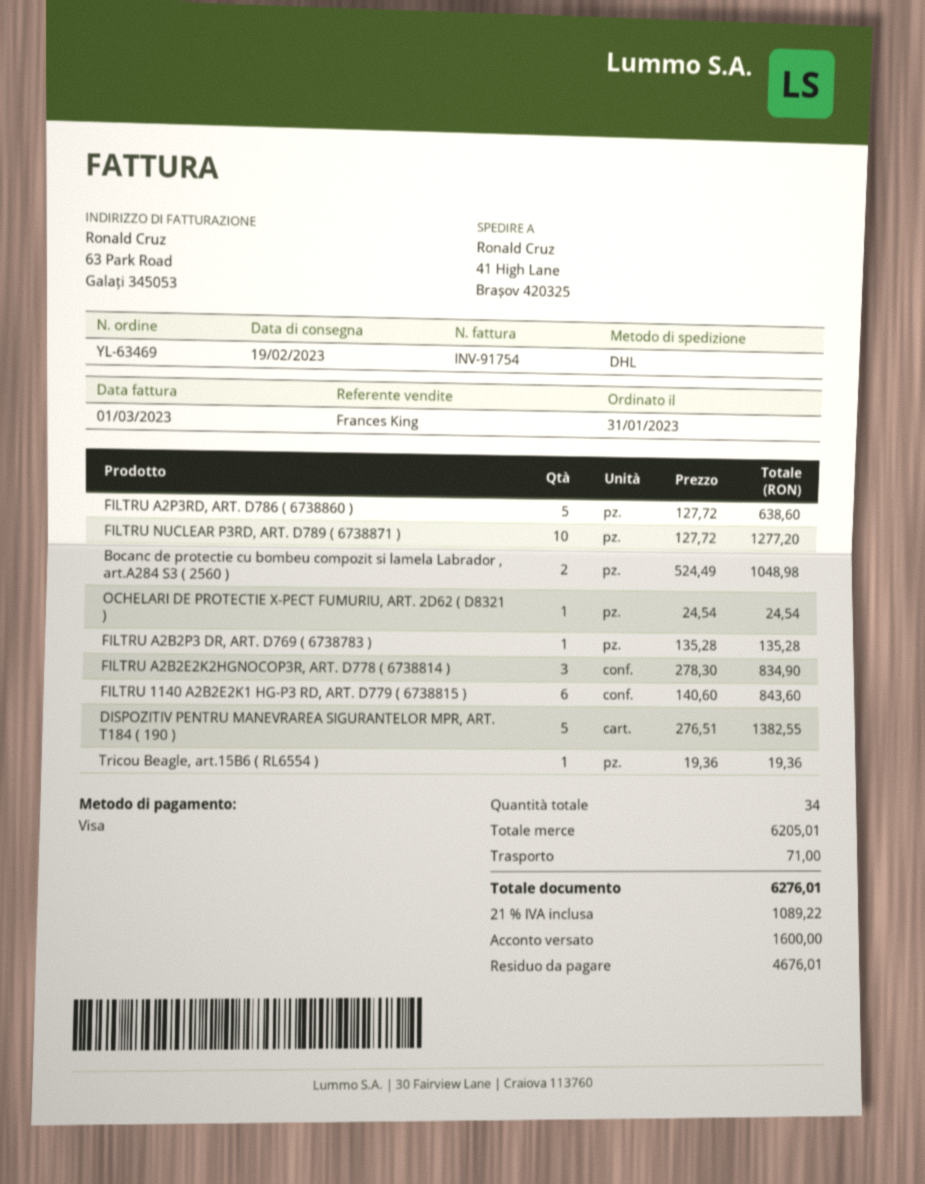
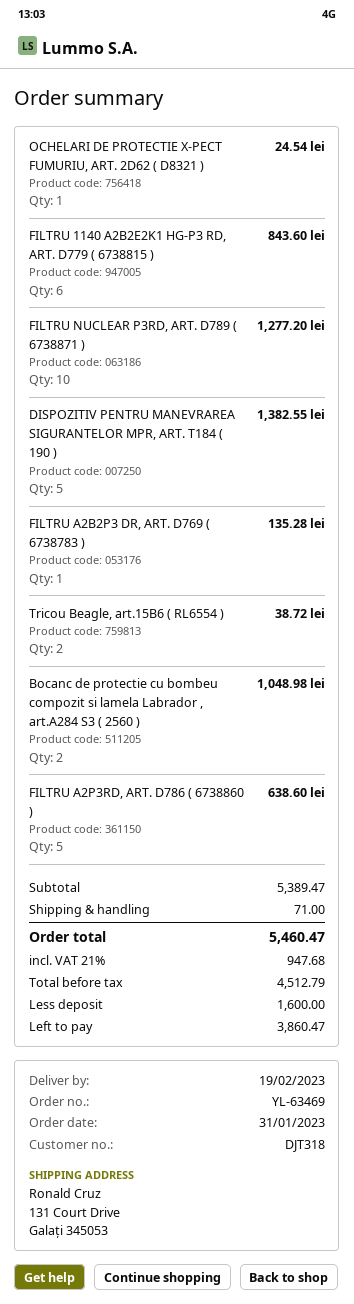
ship to: 41 High Lane, Brașov 420325 -> 131 Court Drive, Galați 345053
FILTRU A2B2E2K2HGNOCOP3R, ART. D778 ( 6738814 ): 3 for 834.90 -> none
Tricou Beagle, art.15B6 ( RL6554 ): 1 for 19.36 -> 2 for 38.72
subtotal: 6205.01 -> 5389.47
tax: 21% = 1089.22 -> 21% = 947.68
total: 6276.01 -> 5460.47
balance: 4676.01 -> 3860.47

